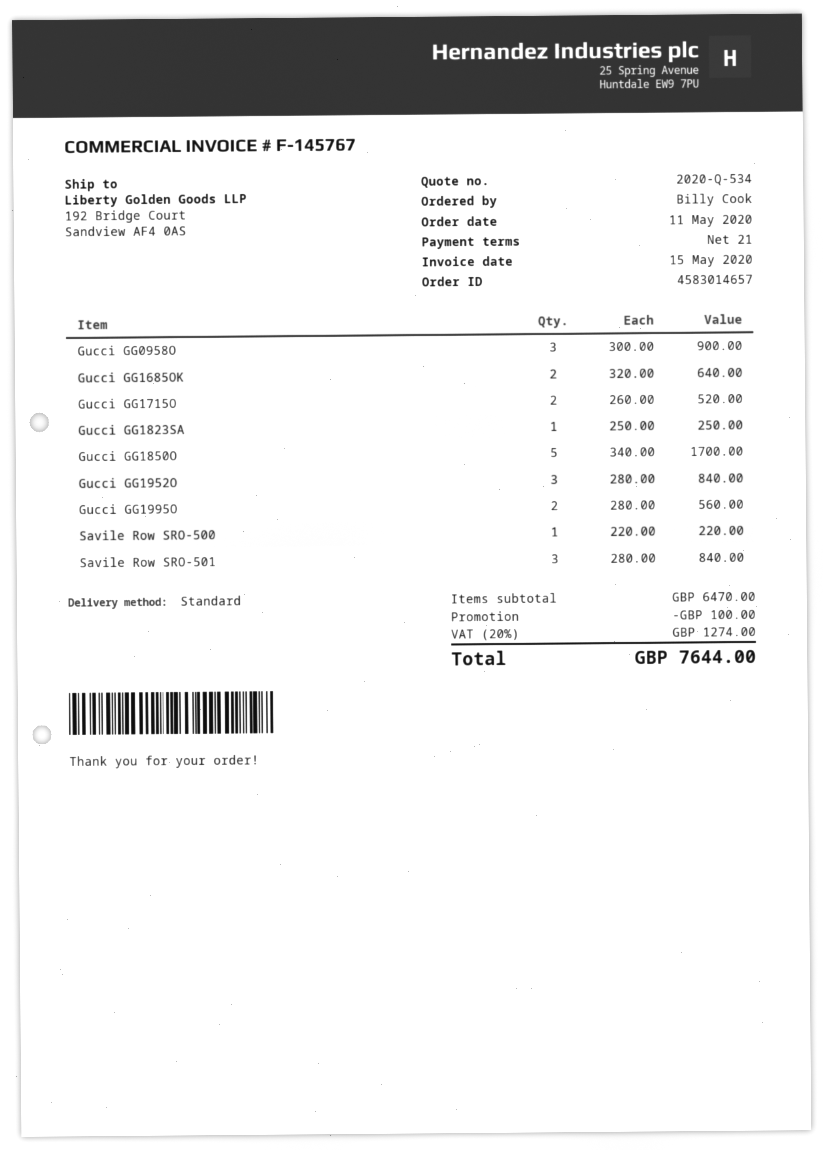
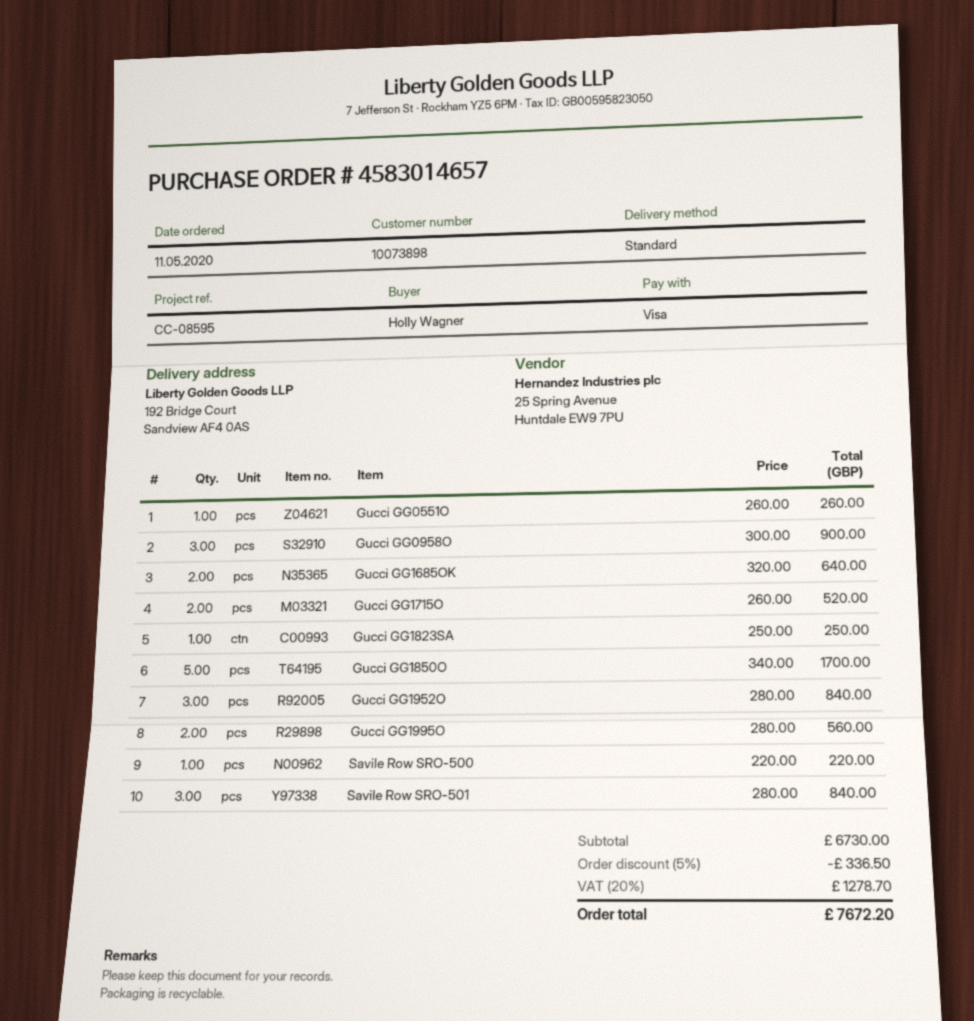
ordered by: Billy Cook -> Holly Wagner
Gucci GG0551O: none -> 1 x 260.00 = 260.00
subtotal: 6470.00 -> 6730.00
discount: 100.00 -> 336.50
tax: 20% = 1274.00 -> 20% = 1278.70
total: 7644.00 -> 7672.20

